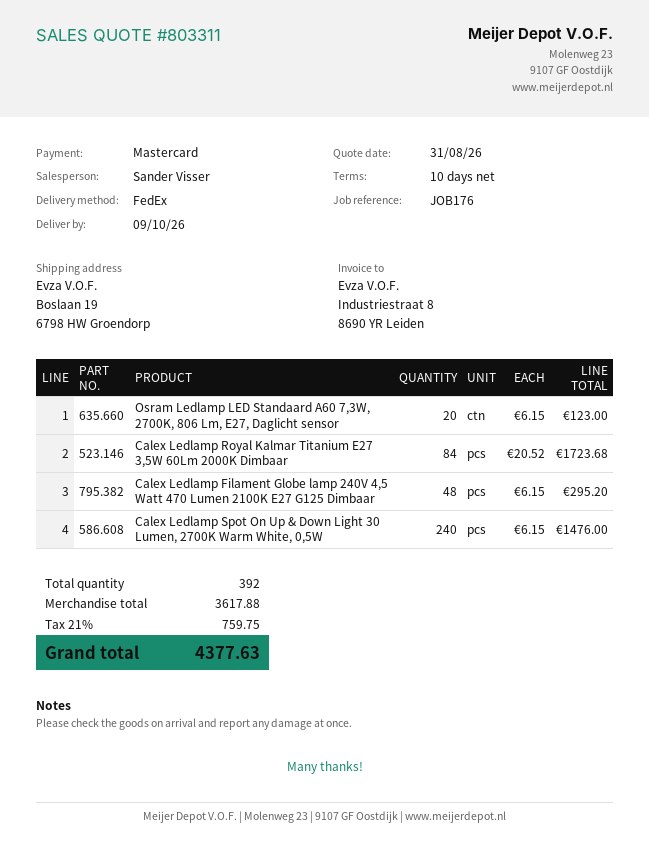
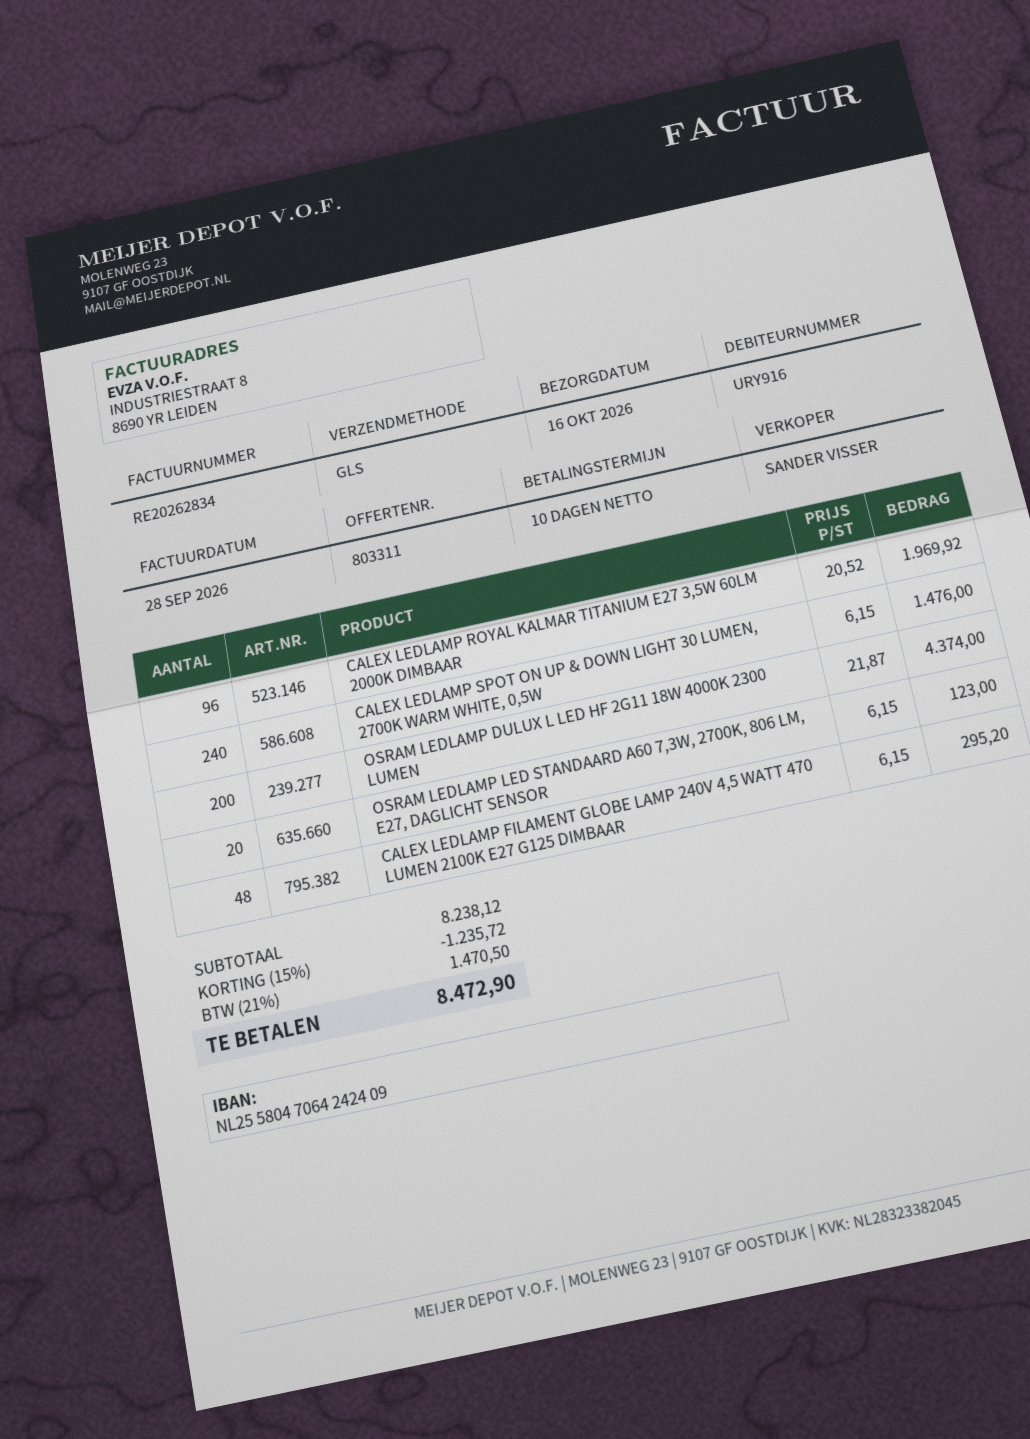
delivery date: 2026-10-09 -> 2026-10-16
shipping method: FedEx -> GLS
Calex Ledlamp Royal Kalmar Titanium E27 3,5W 60Lm 2000K Dimbaar: 84 x 20.52 = 1723.68 -> 96 x 20.52 = 1969.92
OSRAM LEDLAMP DULUX L LED HF 2G11 18W 4000K 2300 LUMEN: none -> 200 x 21.87 = 4374.00
subtotal: 3617.88 -> 8238.12
discount: none -> 15% = 1235.72
tax: 21% = 759.75 -> 21% = 1470.50
total: 4377.63 -> 8472.90

